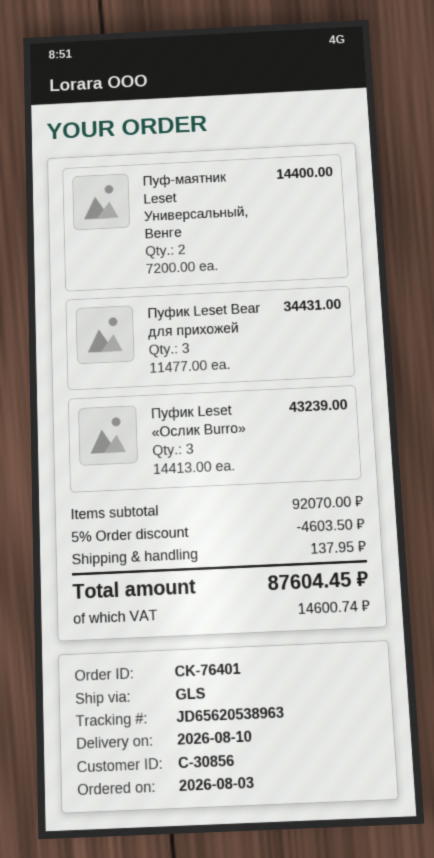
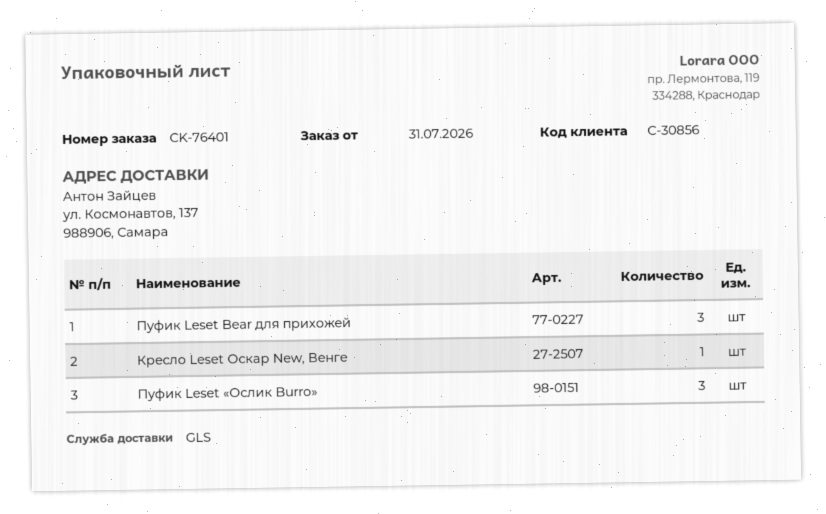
order date: 2026-08-03 -> 2026-07-31
Пуф-маятник Leset Универсальный, Венге: 2 -> none
Кресло Leset Оскар New, Венге: none -> 1

